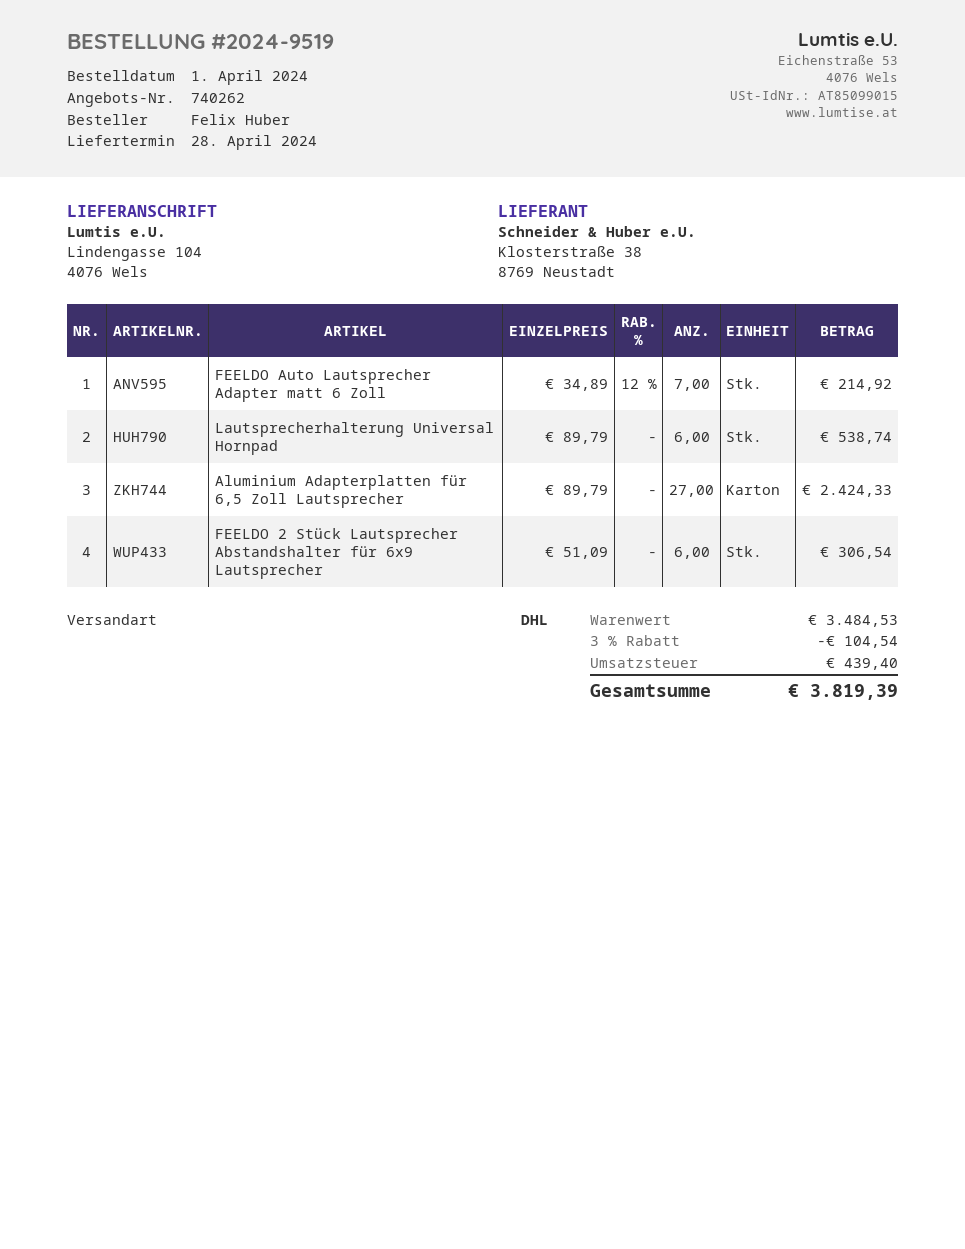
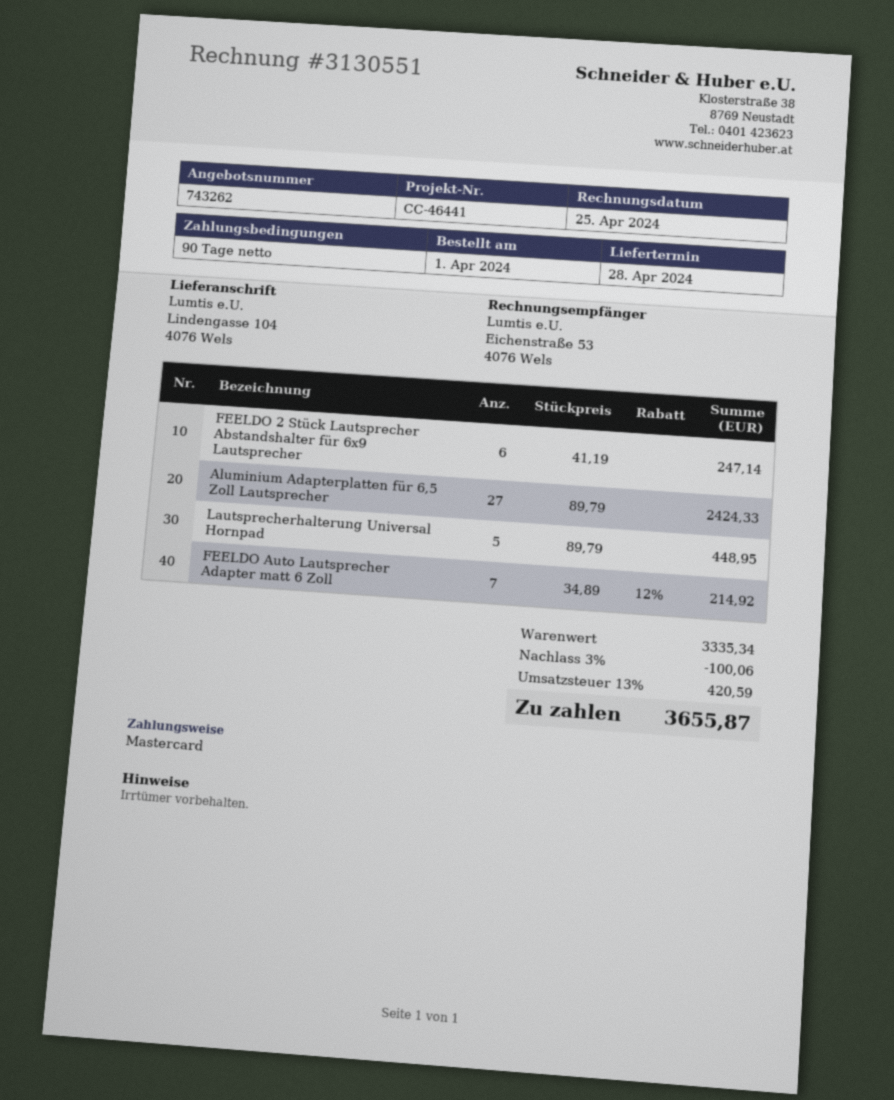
quote number: 740262 -> 743262
Lautsprecherhalterung Universal Hornpad: 6 x 89.79 = 538.74 -> 5 x 89.79 = 448.95
FEELDO 2 Stück Lautsprecher Abstandshalter für 6x9 Lautsprecher: 6 x 51.09 = 306.54 -> 6 x 41.19 = 247.14
subtotal: 3484.53 -> 3335.34
discount: 3% = 104.54 -> 3% = 100.06
tax: 439.40 -> 420.59
total: 3819.39 -> 3655.87

